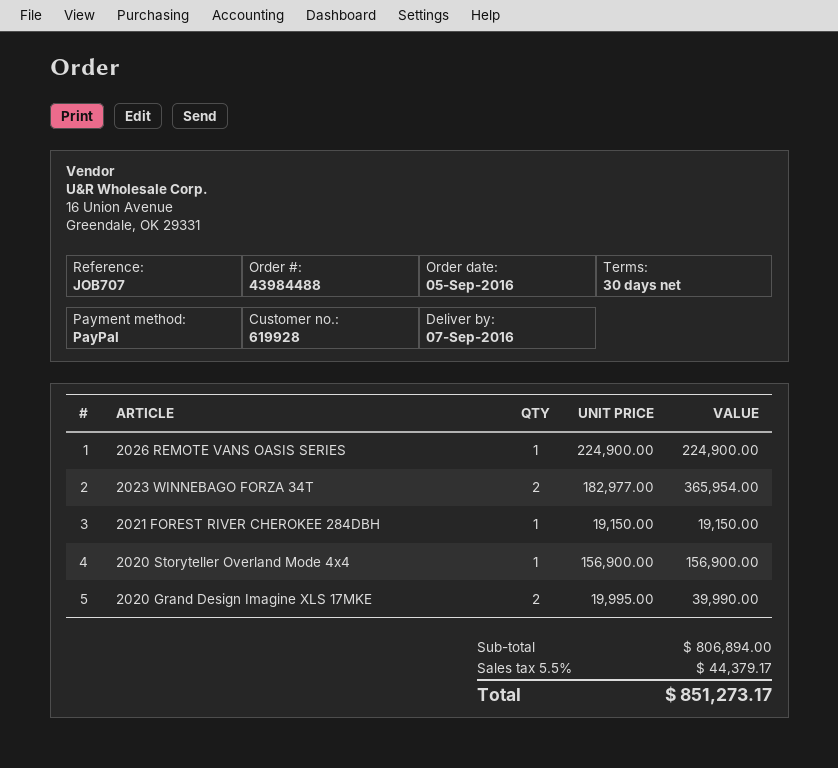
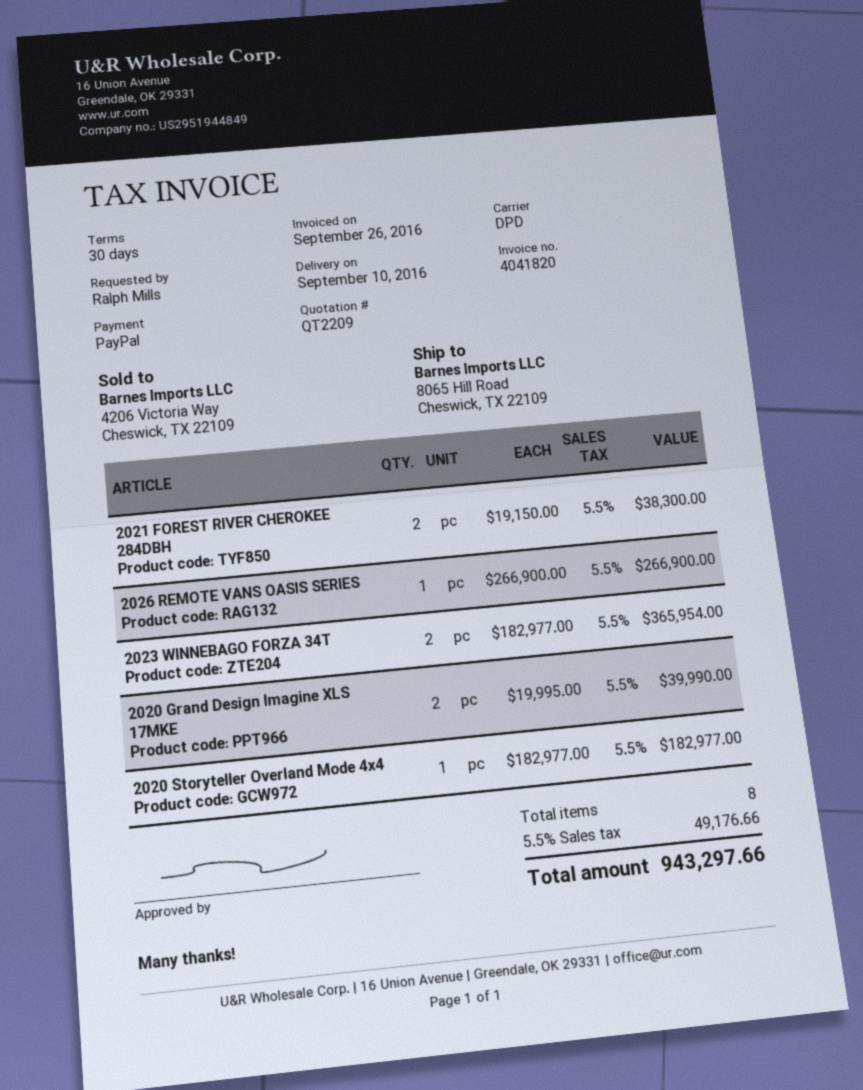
delivery date: 2016-09-07 -> 2016-09-10
2026 REMOTE VANS OASIS SERIES: 1 x 224900.00 = 224900.00 -> 1 x 266900.00 = 266900.00
2021 FOREST RIVER CHEROKEE 284DBH: 1 x 19150.00 = 19150.00 -> 2 x 19150.00 = 38300.00
2020 Storyteller Overland Mode 4x4: 1 x 156900.00 = 156900.00 -> 1 x 182977.00 = 182977.00
tax: 5.5% = 44379.17 -> 5.5% = 49176.66
total: 851273.17 -> 943297.66

